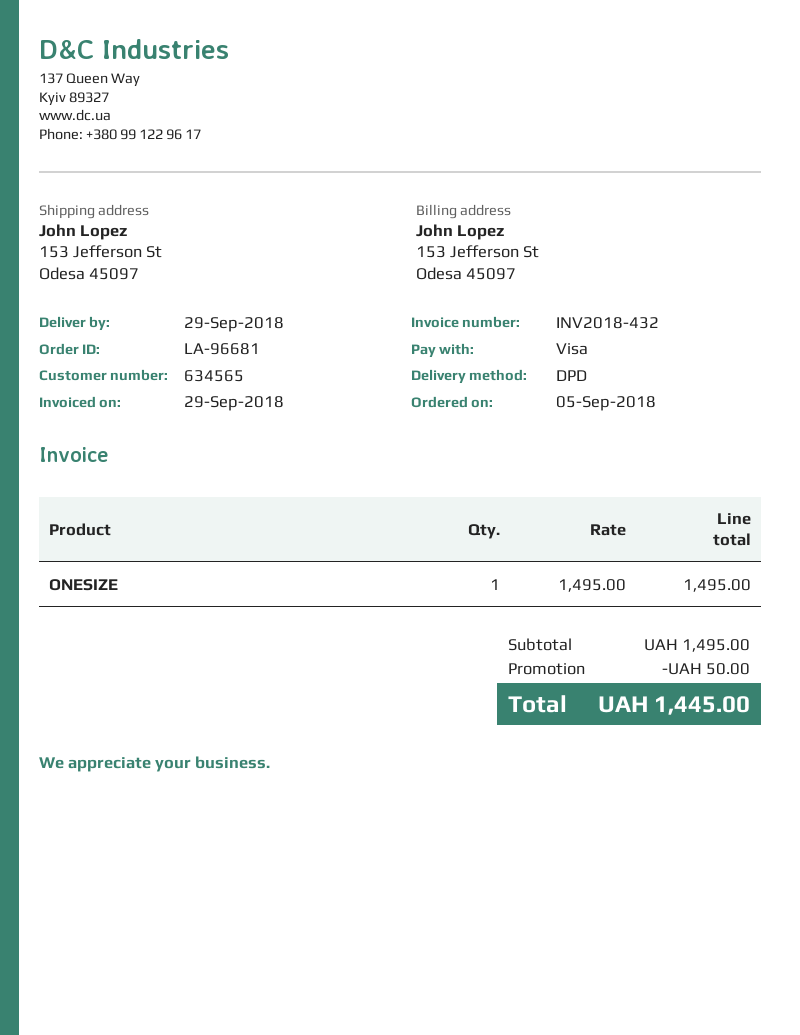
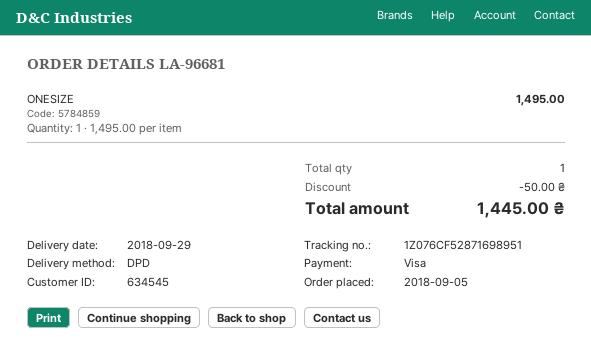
customer number: 634565 -> 634545

